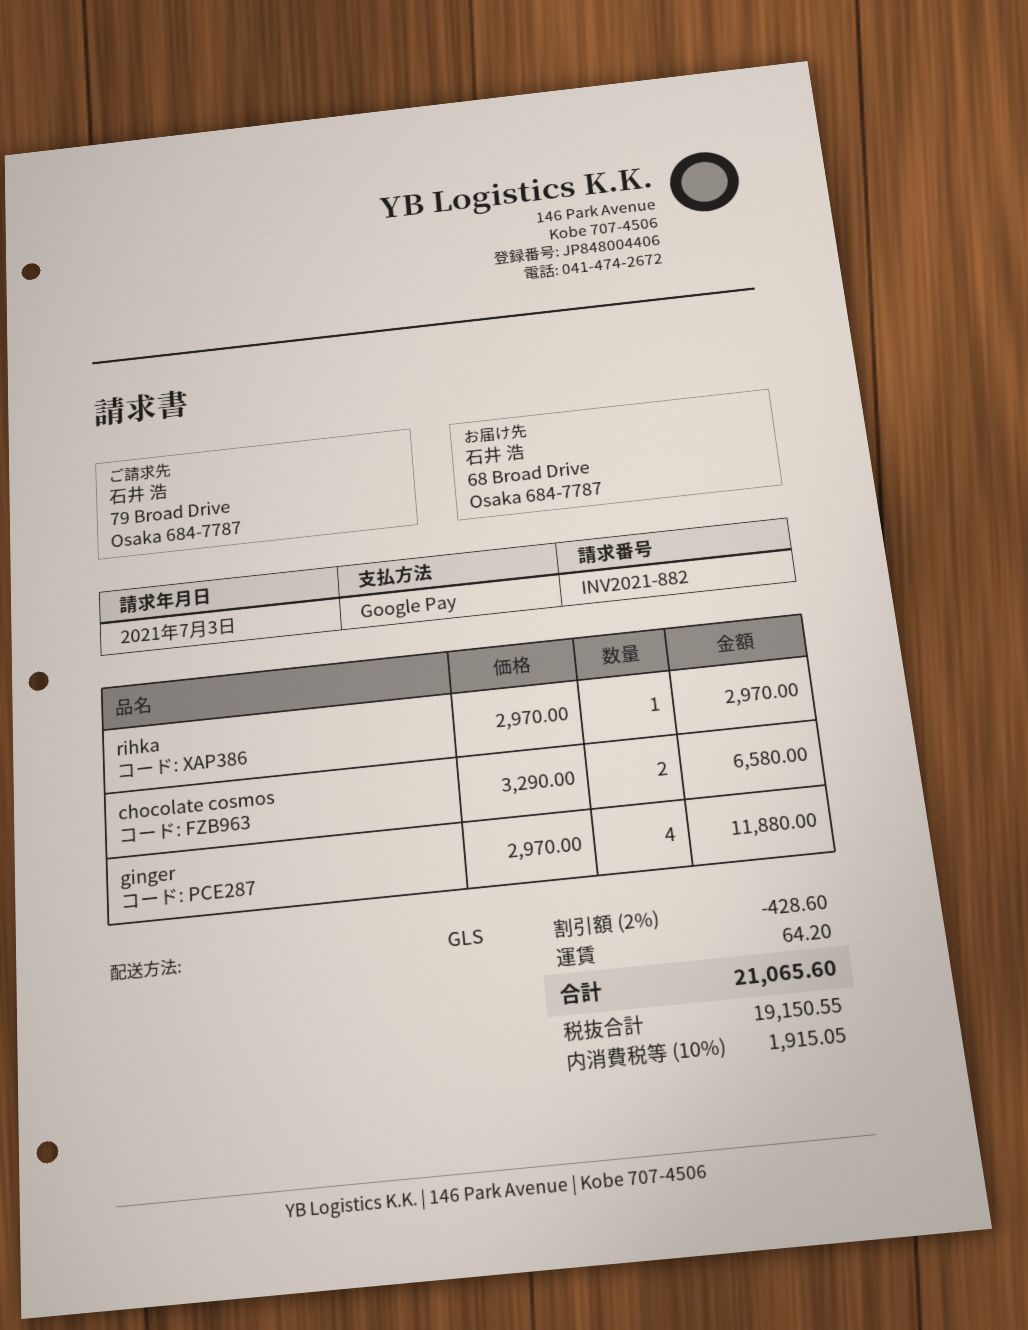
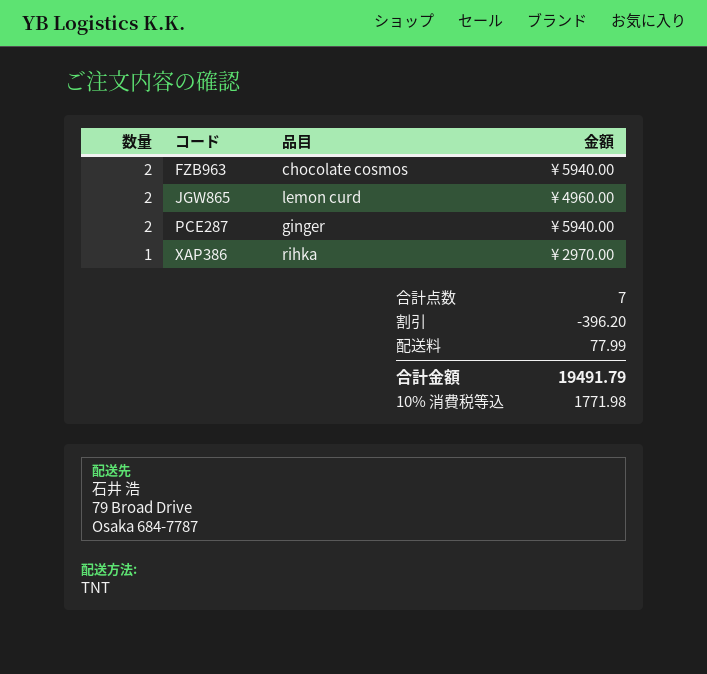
shipping method: GLS -> TNT
ship to: 68 Broad Drive, Osaka 684-7787 -> 79 Broad Drive, Osaka 684-7787
chocolate cosmos: 2 for 6580.00 -> 2 for 5940.00
ginger: 4 for 11880.00 -> 2 for 5940.00
lemon curd: none -> 2 for 4960.00
discount: 428.60 -> 396.20
shipping: 64.20 -> 77.99
tax: 10% = 1915.05 -> 10% = 1771.98
total: 21065.60 -> 19491.79

